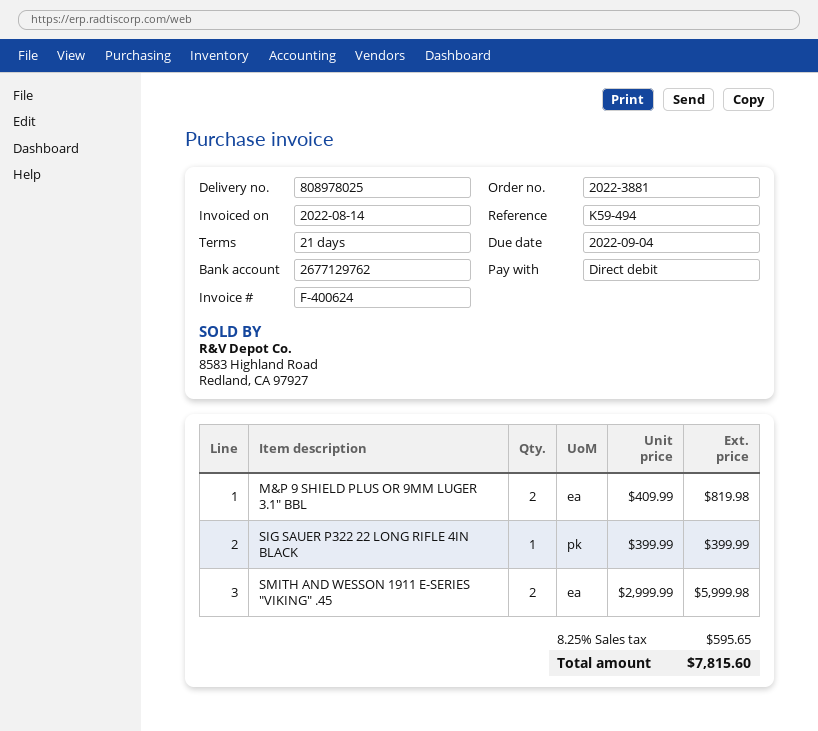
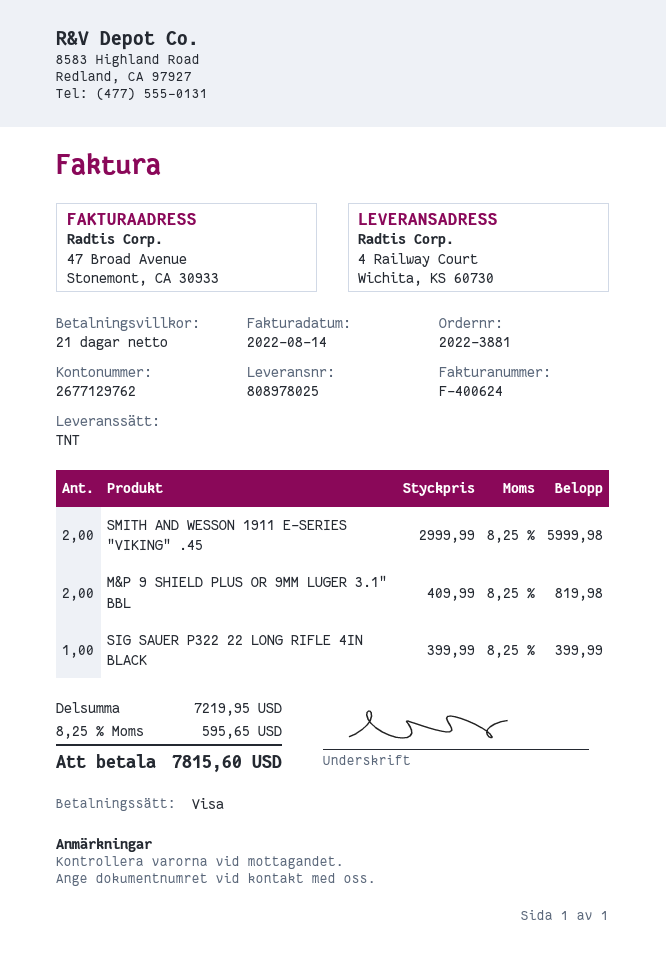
payment method: direct debit -> Visa

